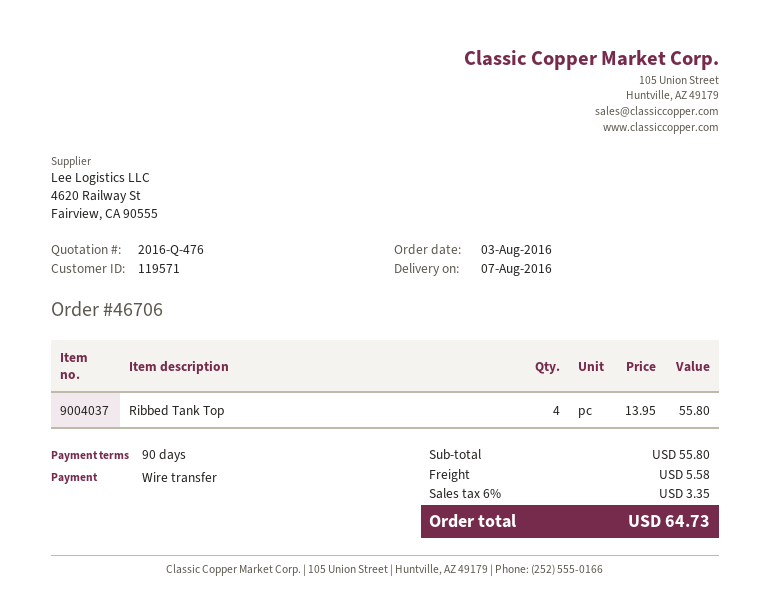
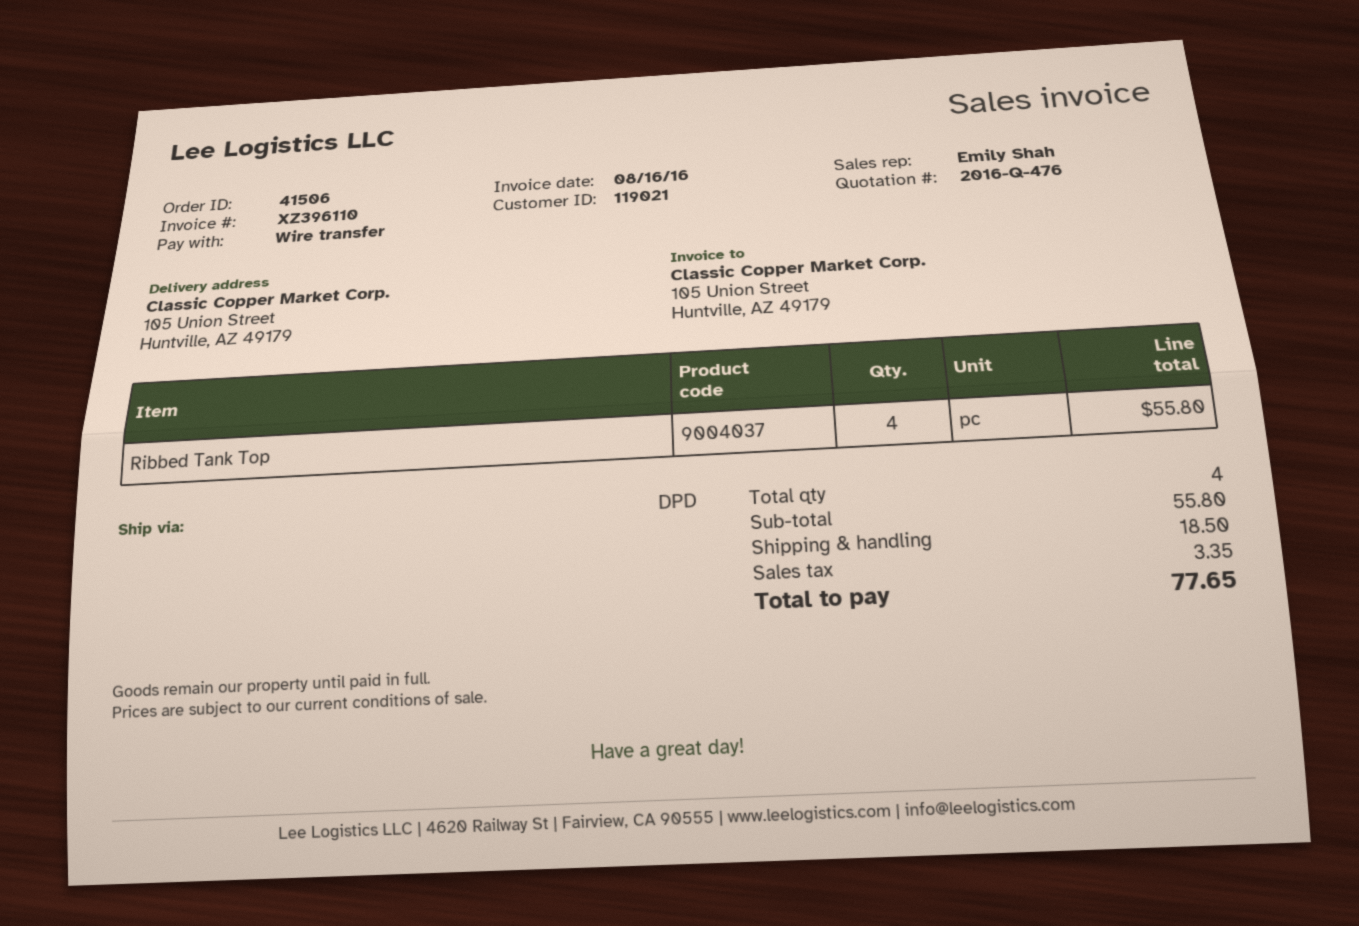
order number: 46706 -> 41506
customer number: 119571 -> 119021
shipping: 5.58 -> 18.50
total: 64.73 -> 77.65

